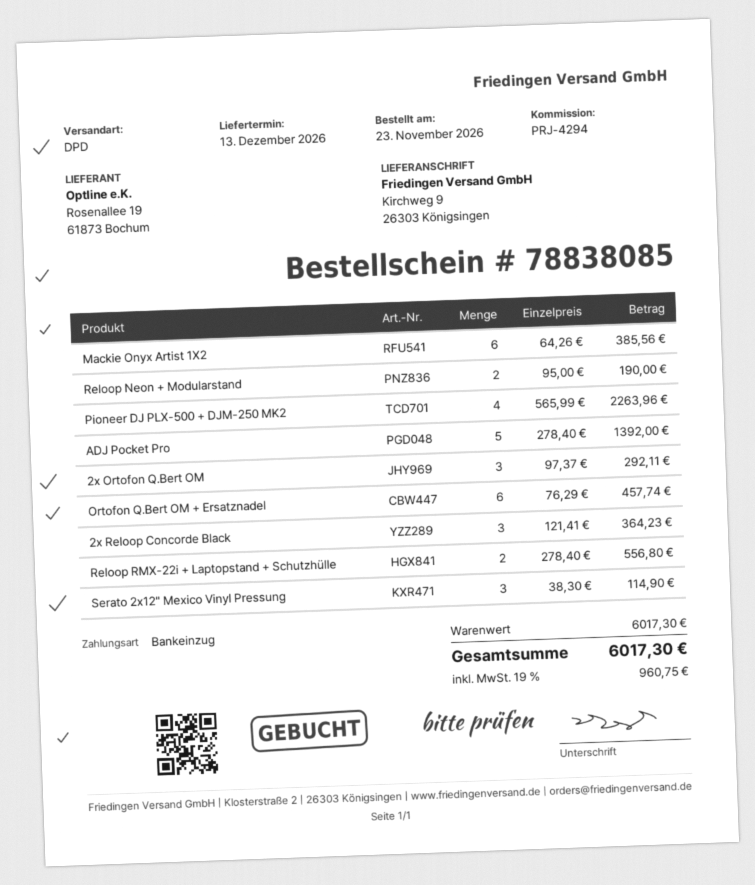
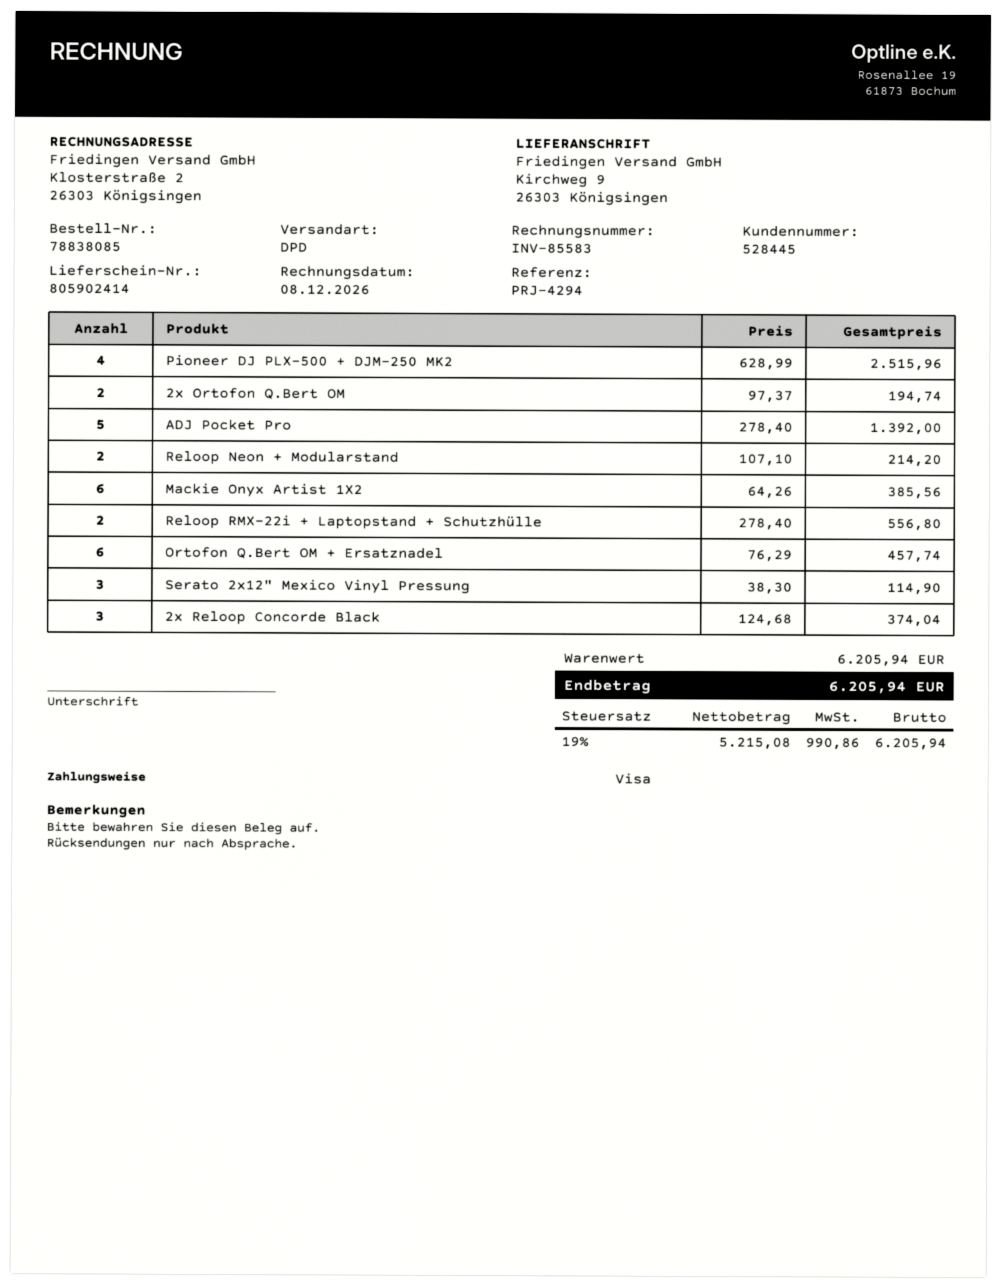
payment method: direct debit -> Visa
Reloop Neon + Modularstand: 2 x 95.00 = 190.00 -> 2 x 107.10 = 214.20
Pioneer DJ PLX-500 + DJM-250 MK2: 4 x 565.99 = 2263.96 -> 4 x 628.99 = 2515.96
2x Ortofon Q.Bert OM: 3 x 97.37 = 292.11 -> 2 x 97.37 = 194.74
2x Reloop Concorde Black: 3 x 121.41 = 364.23 -> 3 x 124.68 = 374.04
subtotal: 6017.30 -> 6205.94
tax: 19% = 960.75 -> 19% = 990.86
total: 6017.30 -> 6205.94

